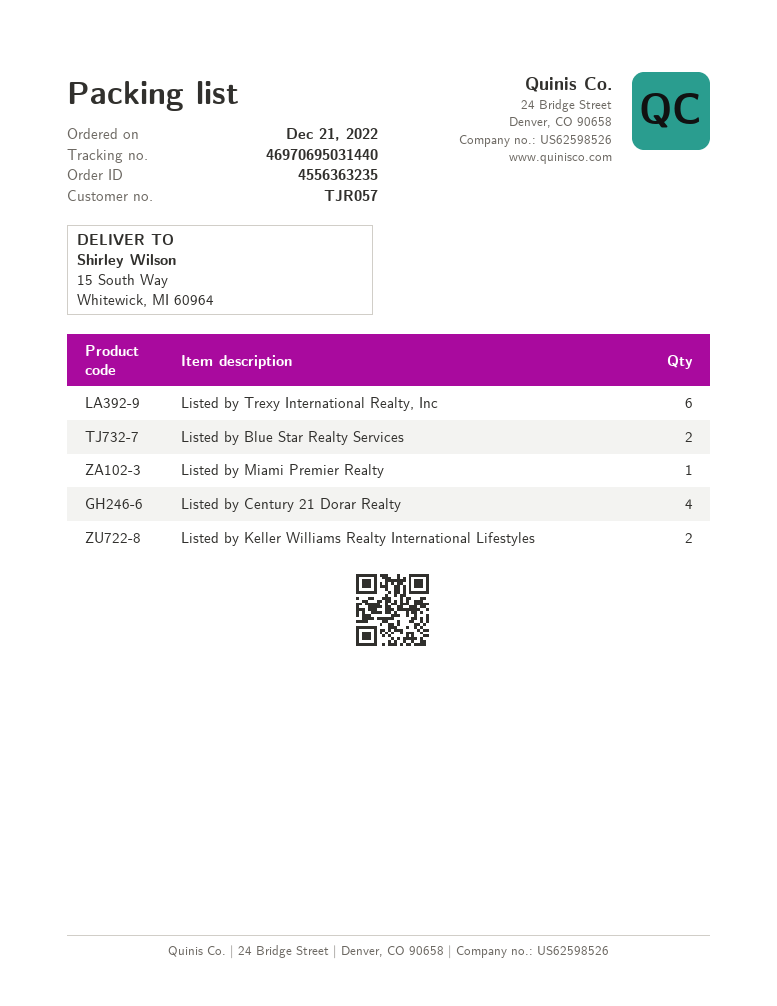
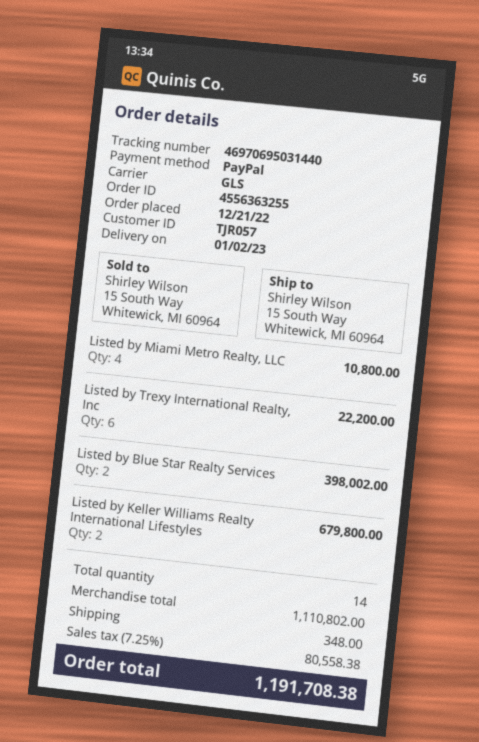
order number: 4556363235 -> 4556363255
Listed by Miami Premier Realty: 1 -> none
Listed by Century 21 Dorar Realty: 4 -> none
Listed by Miami Metro Realty, LLC: none -> 4

